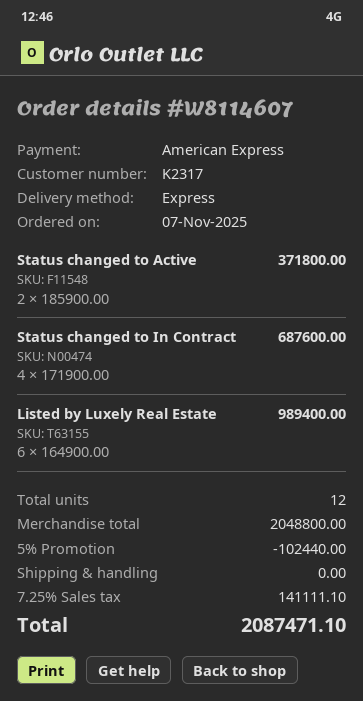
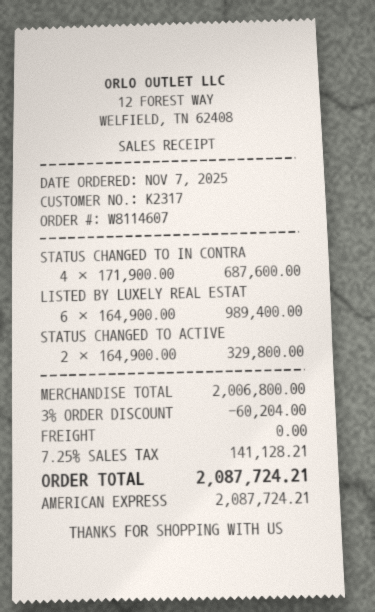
Status changed to Active: 2 x 185900.00 = 371800.00 -> 2 x 164900.00 = 329800.00
subtotal: 2048800.00 -> 2006800.00
discount: 5% = 102440.00 -> 3% = 60204.00
tax: 7.25% = 141111.10 -> 7.25% = 141128.21
total: 2087471.10 -> 2087724.21

